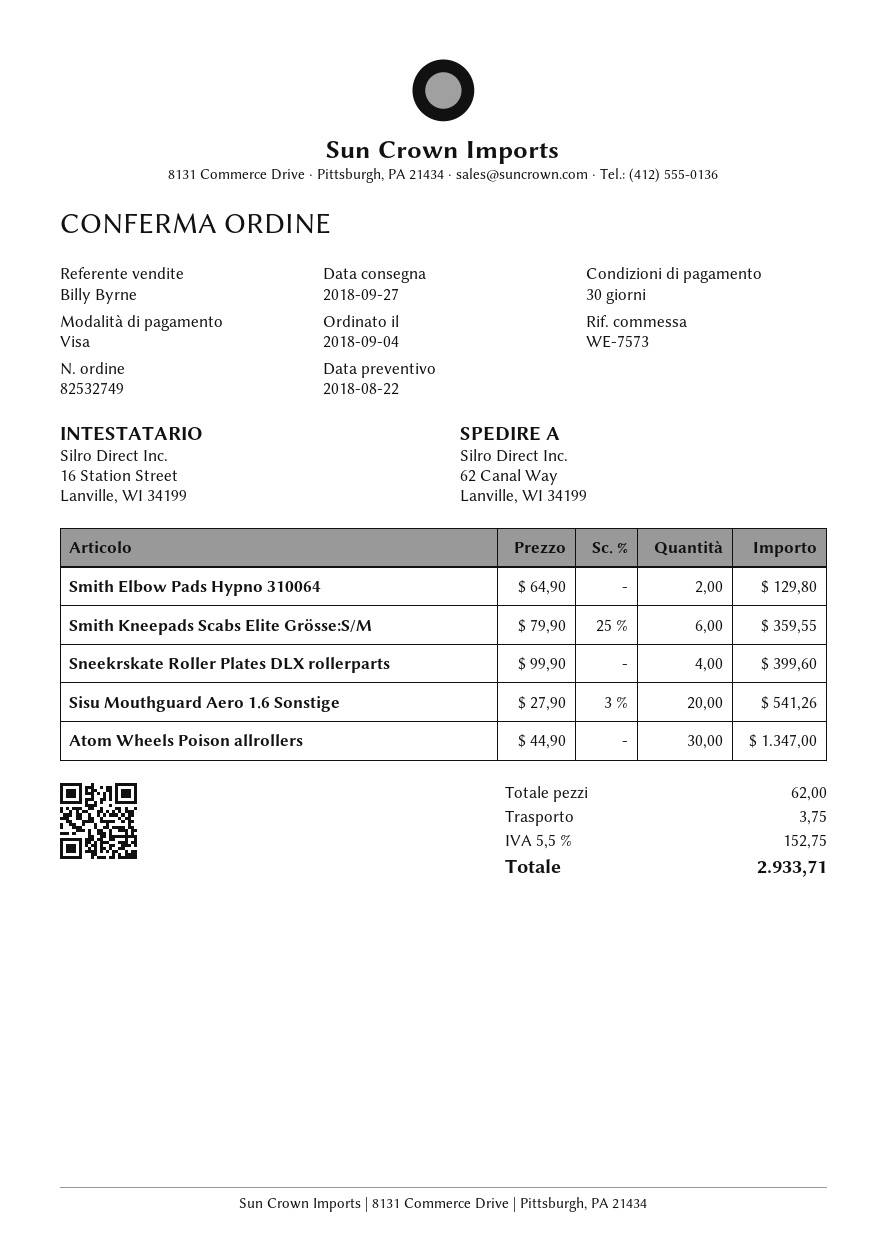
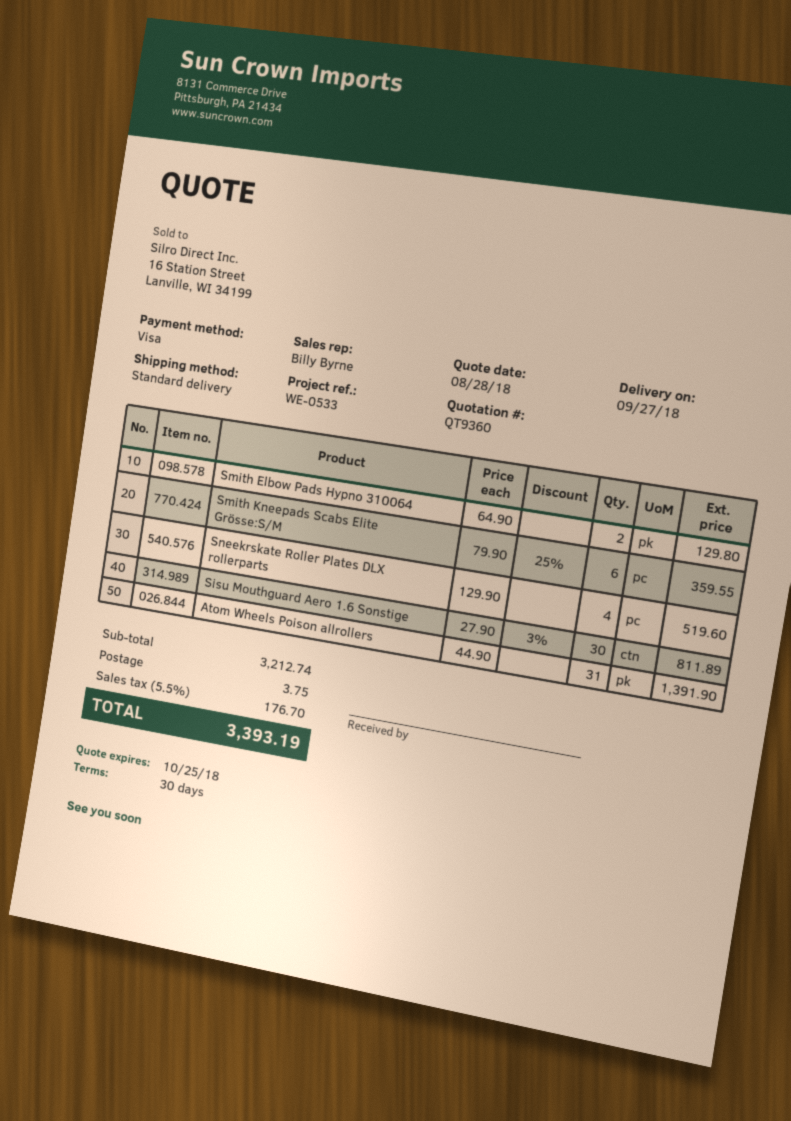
quote date: 2018-08-22 -> 2018-08-28
reference: WE-7573 -> WE-0533
Sneekrskate Roller Plates DLX rollerparts: 4 x 99.90 = 399.60 -> 4 x 129.90 = 519.60
Sisu Mouthguard Aero 1.6 Sonstige: 20 x 27.90 - 3% = 541.26 -> 30 x 27.90 - 3% = 811.89
Atom Wheels Poison allrollers: 30 x 44.90 = 1347.00 -> 31 x 44.90 = 1391.90
tax: 5.5% = 152.75 -> 5.5% = 176.70
total: 2933.71 -> 3393.19

